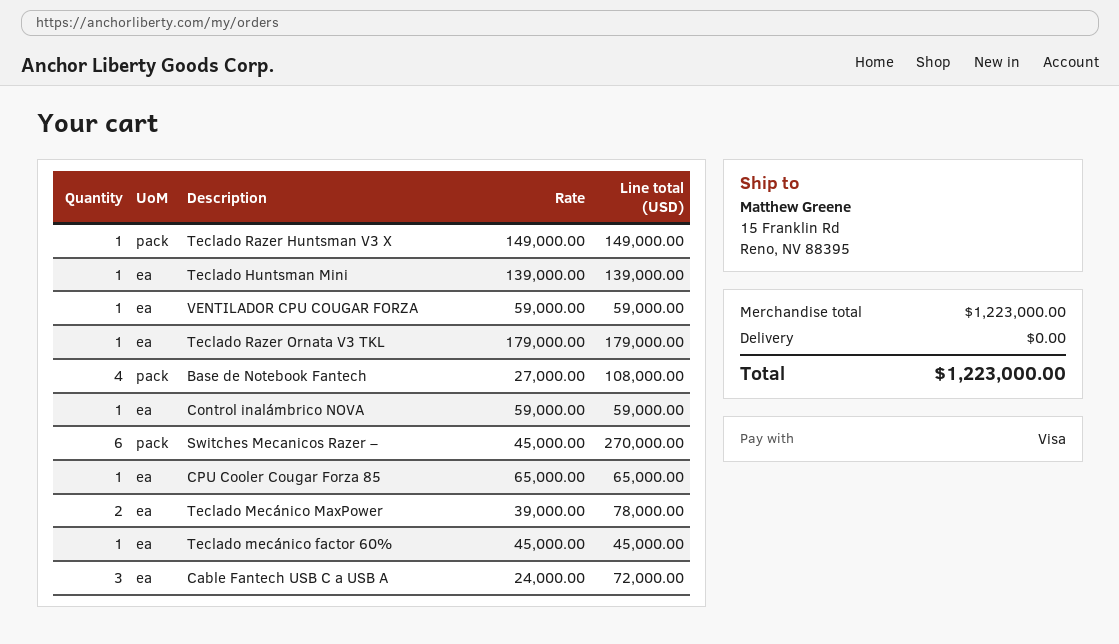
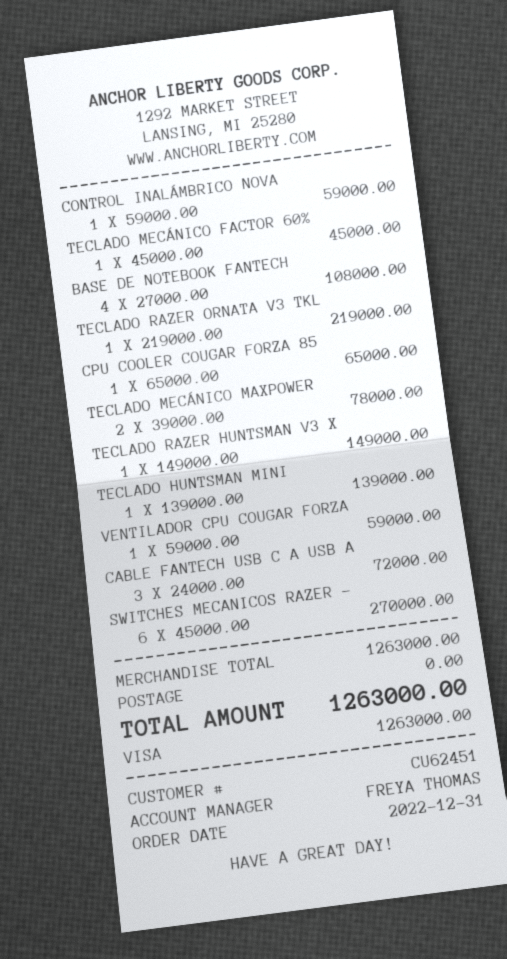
Teclado Razer Ornata V3 TKL: 1 x 179000.00 = 179000.00 -> 1 x 219000.00 = 219000.00
subtotal: 1223000.00 -> 1263000.00
total: 1223000.00 -> 1263000.00

